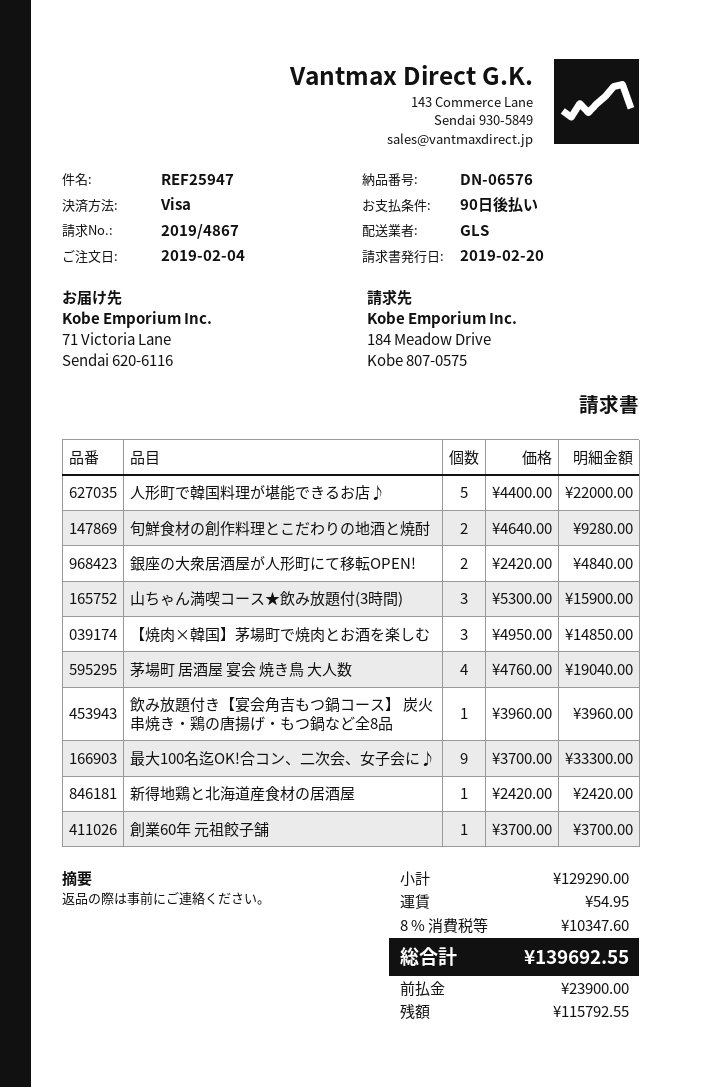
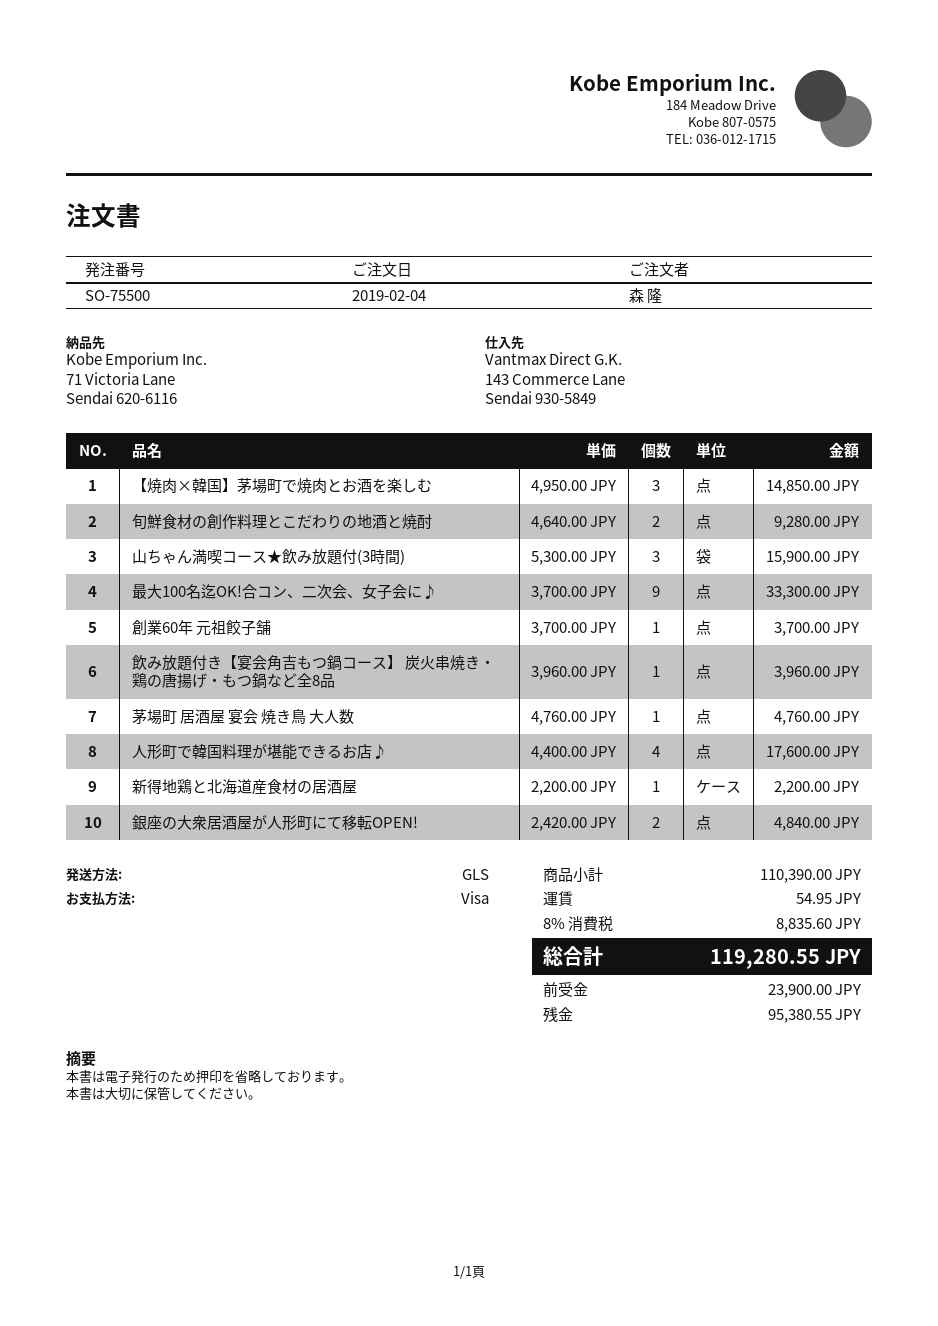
人形町で韓国料理が堪能できるお店♪: 5 x 4400.00 = 22000.00 -> 4 x 4400.00 = 17600.00
茅場町 居酒屋 宴会 焼き鳥 大人数: 4 x 4760.00 = 19040.00 -> 1 x 4760.00 = 4760.00
新得地鶏と北海道産食材の居酒屋: 1 x 2420.00 = 2420.00 -> 1 x 2200.00 = 2200.00
subtotal: 129290.00 -> 110390.00
tax: 8% = 10347.60 -> 8% = 8835.60
total: 139692.55 -> 119280.55
balance: 115792.55 -> 95380.55

